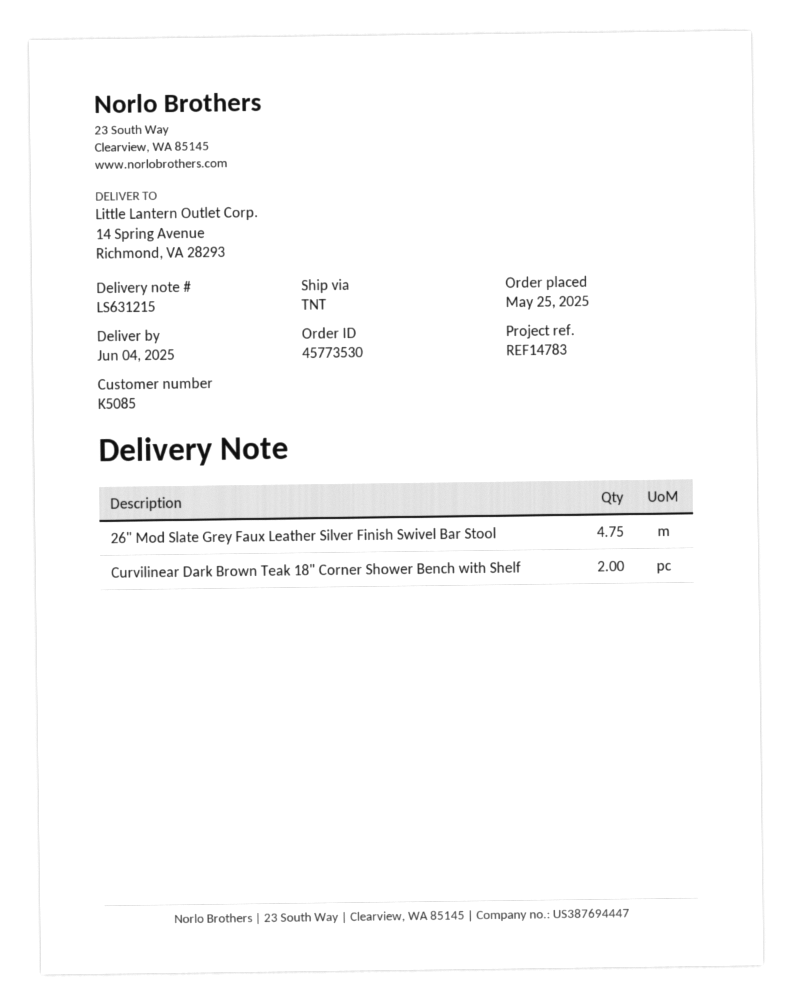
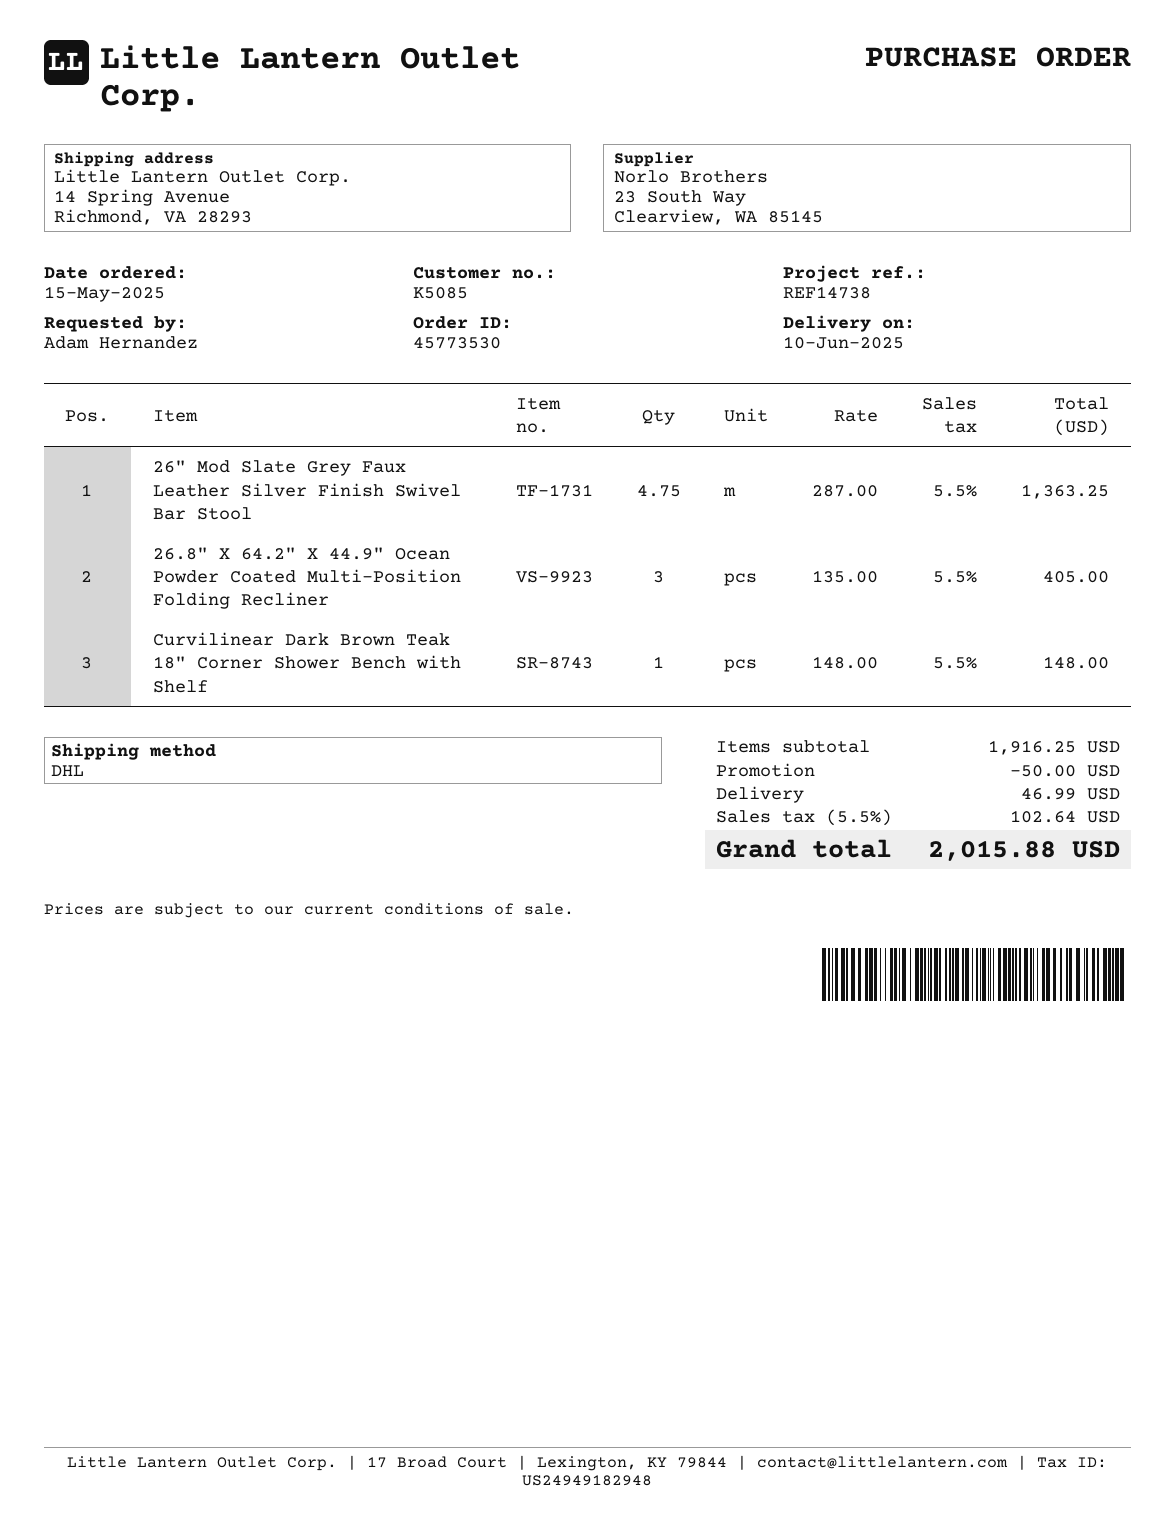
order date: 2025-05-25 -> 2025-05-15
delivery date: 2025-06-04 -> 2025-06-10
reference: REF14783 -> REF14738
shipping method: TNT -> DHL
Curvilinear Dark Brown Teak 18" Corner Shower Bench with Shelf: 2 -> 1
26.8" X 64.2" X 44.9" Ocean Powder Coated Multi-Position Folding Recliner: none -> 3

